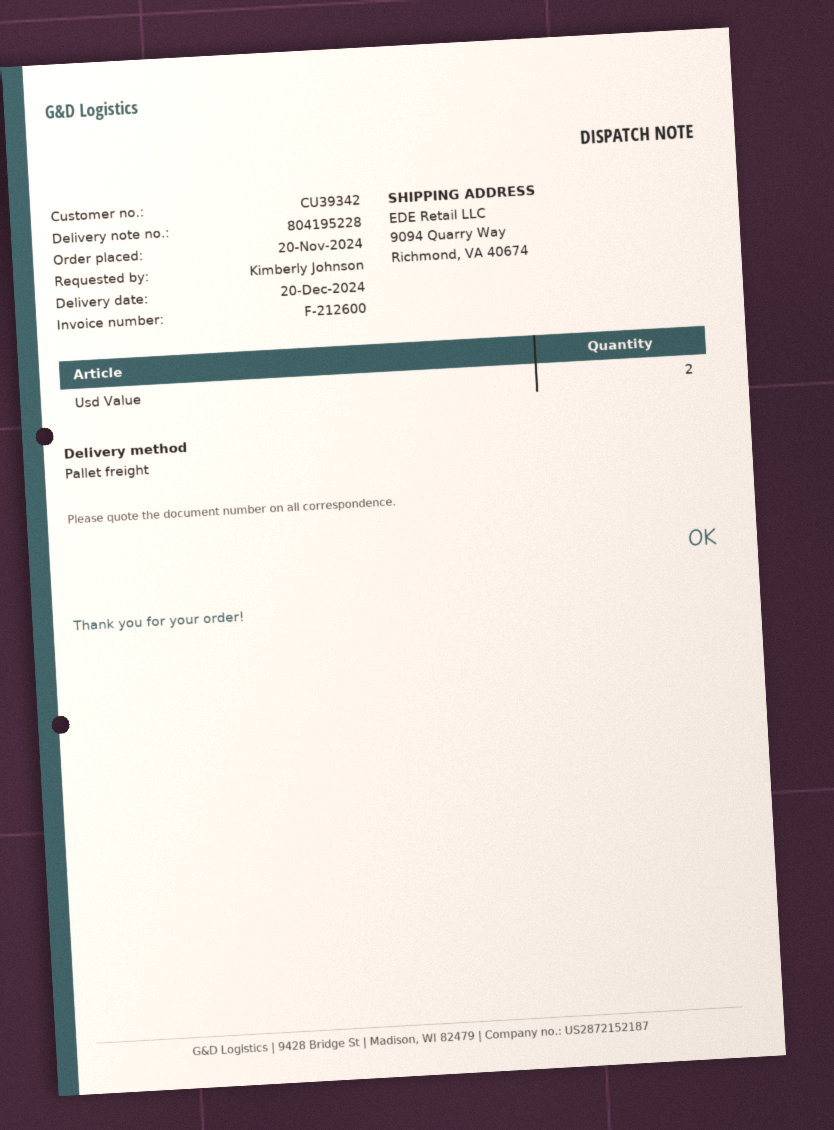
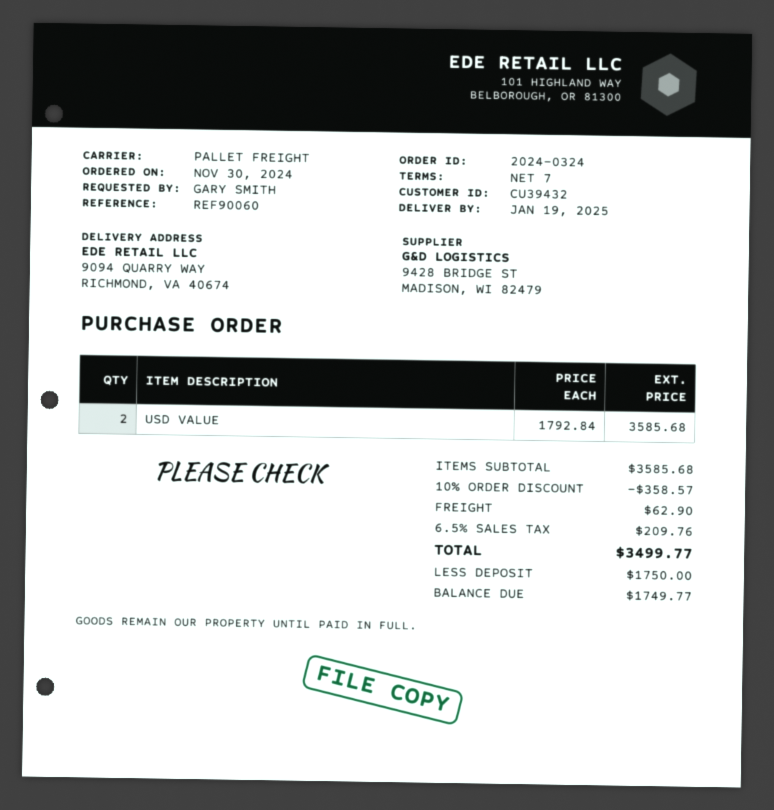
order date: 2024-11-20 -> 2024-11-30
delivery date: 2024-12-20 -> 2025-01-19
customer number: CU39342 -> CU39432
ordered by: Kimberly Johnson -> GARY SMITH

